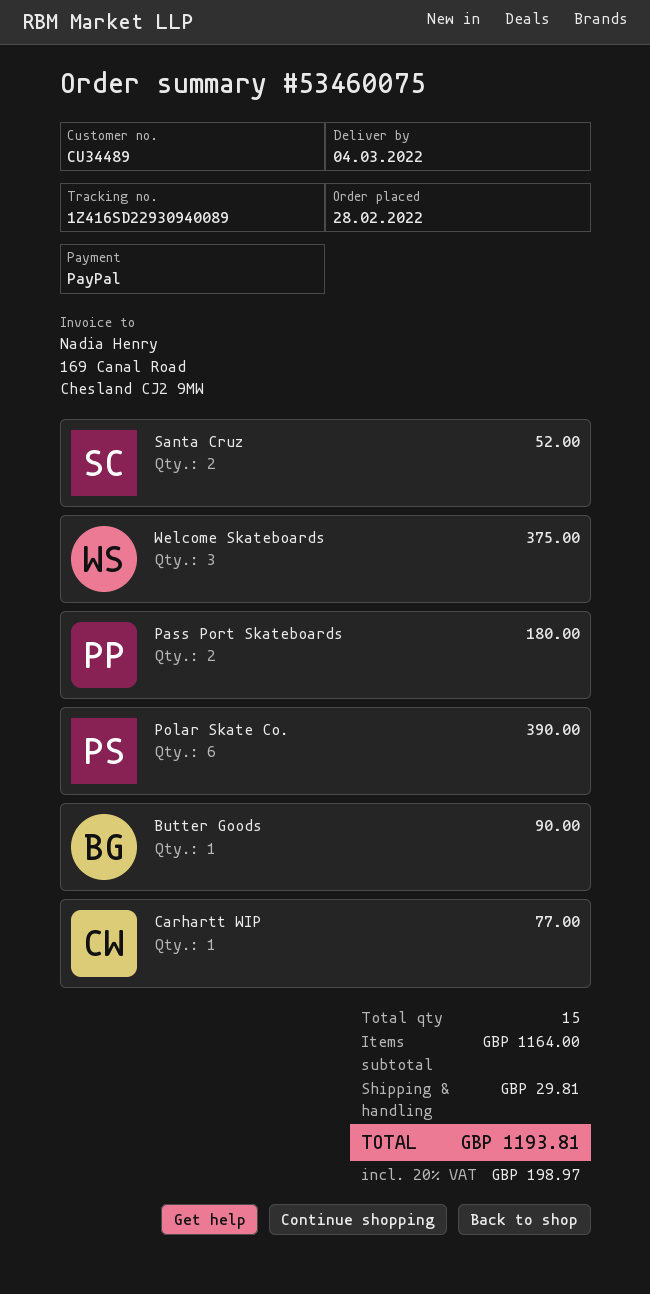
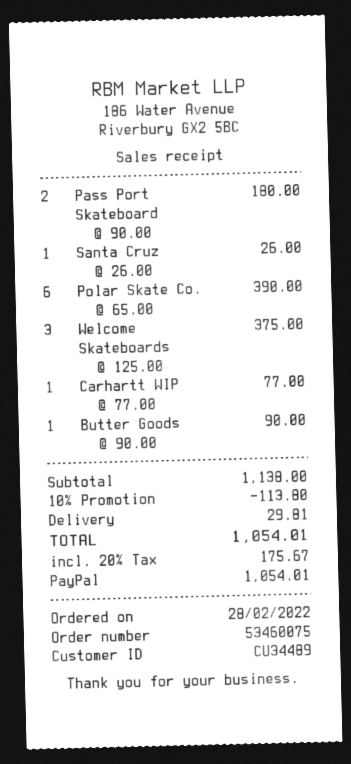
Santa Cruz: 2 for 52.00 -> 1 for 26.00
subtotal: 1164.00 -> 1138.00
discount: none -> 10% = 113.80
tax: 20% = 198.97 -> 20% = 175.67
total: 1193.81 -> 1054.01

